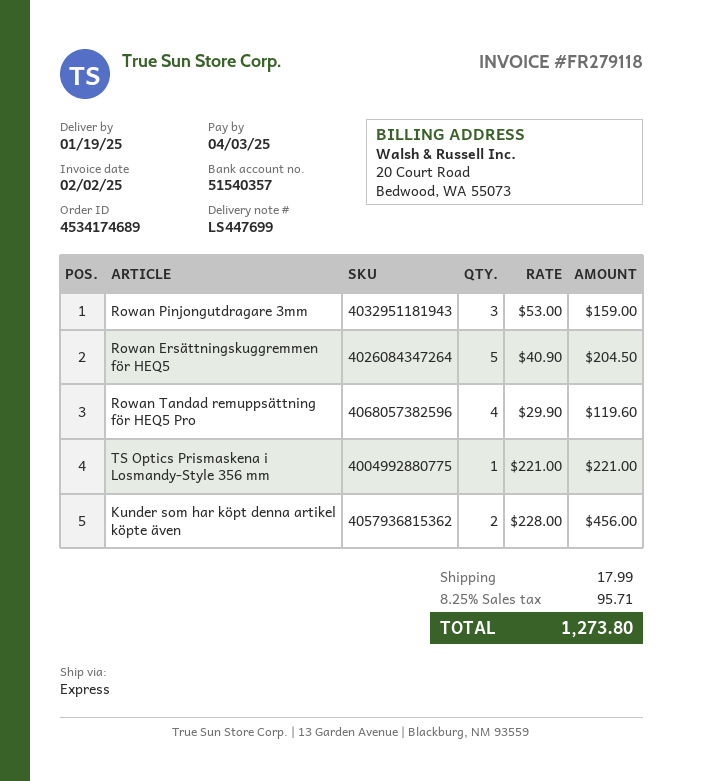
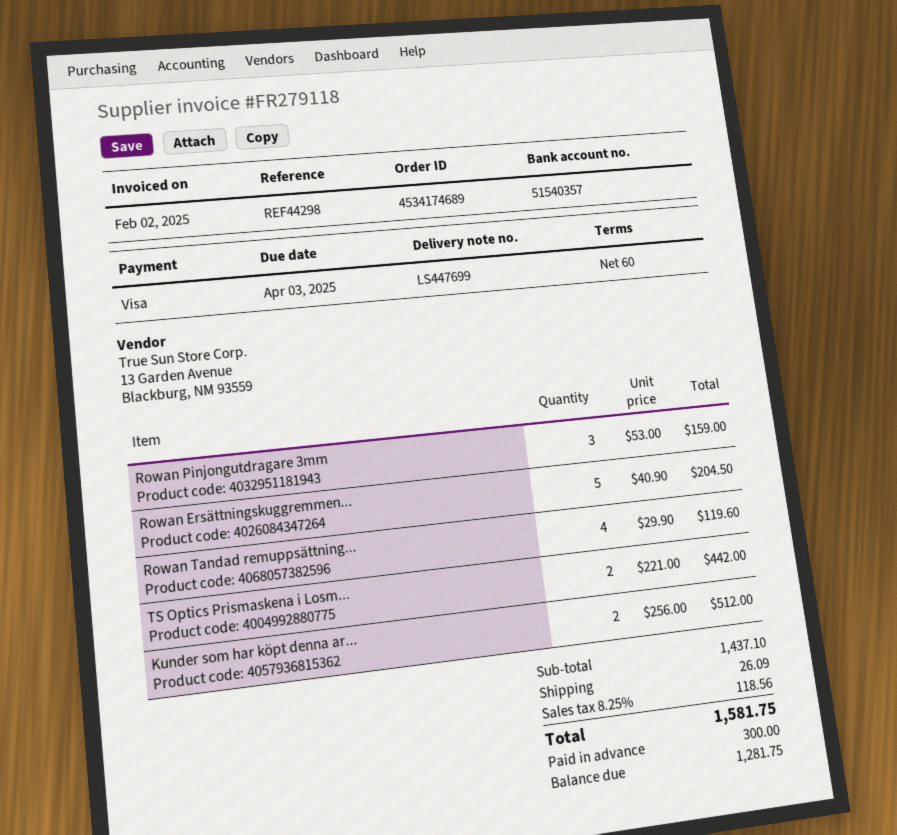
TS Optics Prismaskena i Losmandy-Style 356 mm: 1 x 221.00 = 221.00 -> 2 x 221.00 = 442.00
Kunder som har köpt denna artikel köpte även: 2 x 228.00 = 456.00 -> 2 x 256.00 = 512.00
shipping: 17.99 -> 26.09
tax: 8.25% = 95.71 -> 8.25% = 118.56
total: 1273.80 -> 1581.75

